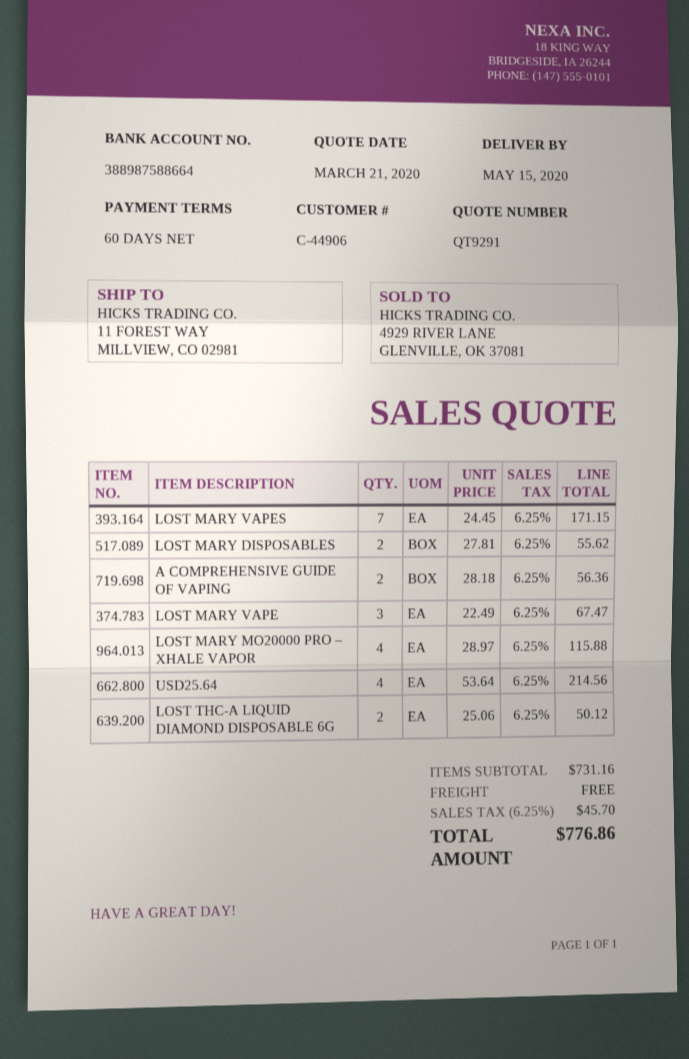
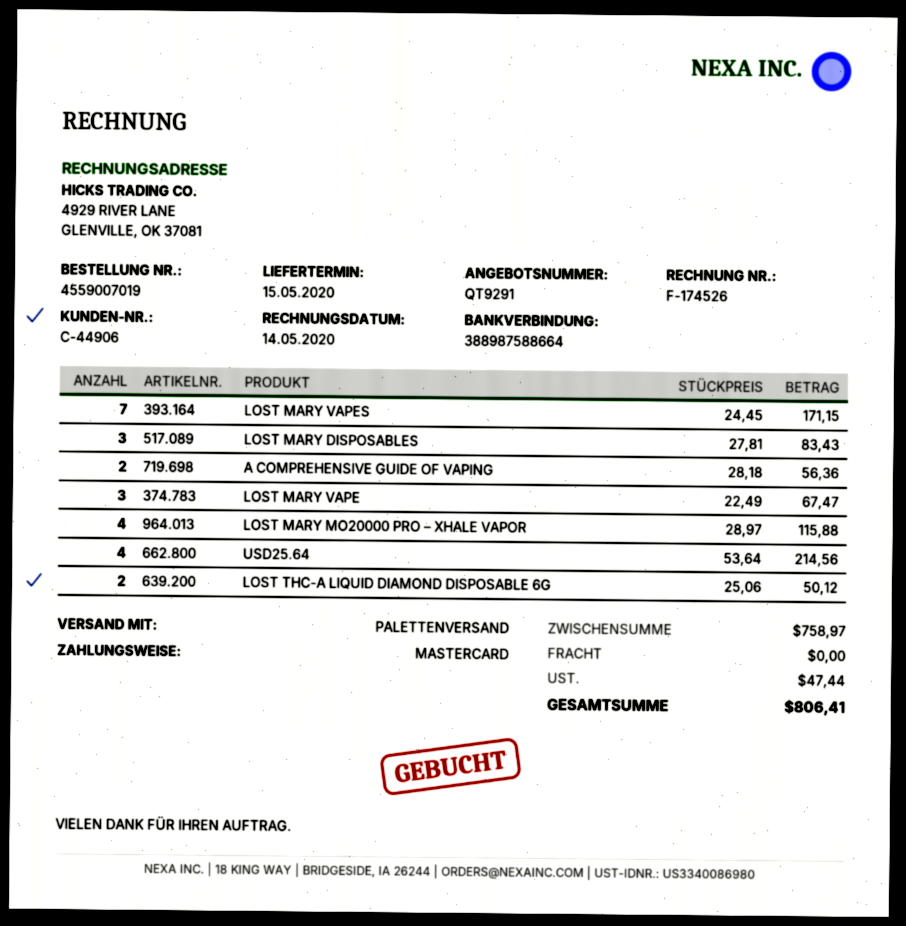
LOST MARY DISPOSABLES: 2 x 27.81 = 55.62 -> 3 x 27.81 = 83.43
subtotal: 731.16 -> 758.97
tax: 45.70 -> 47.44
total: 776.86 -> 806.41

